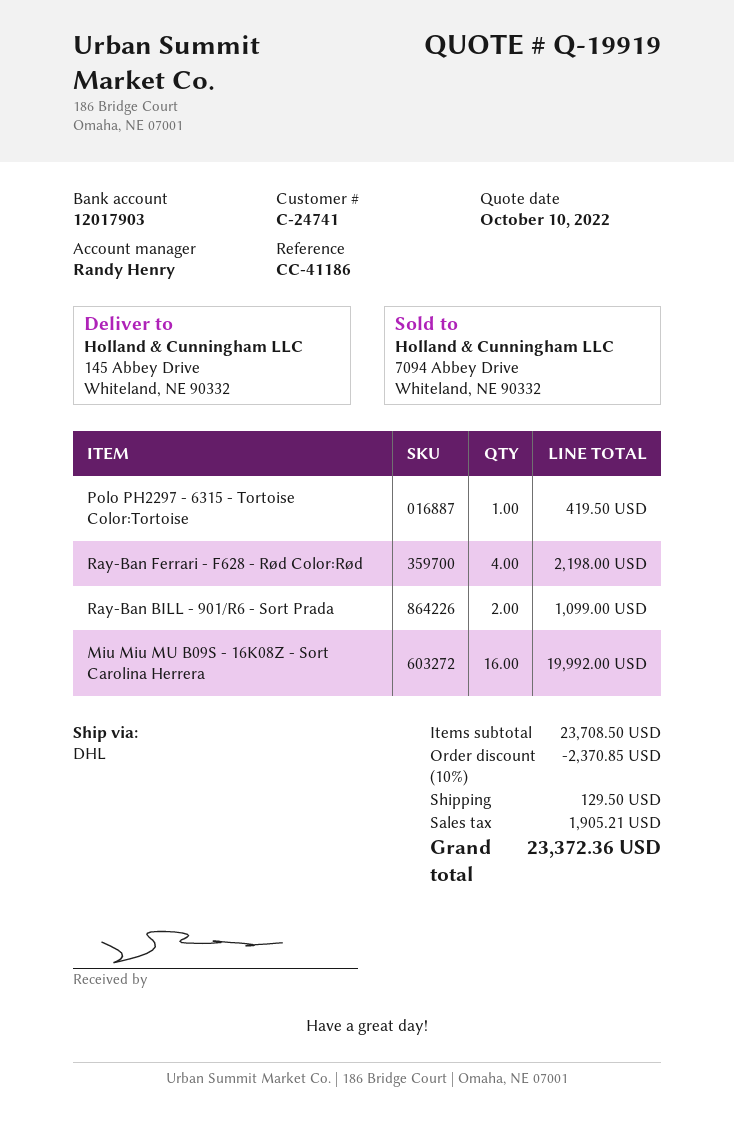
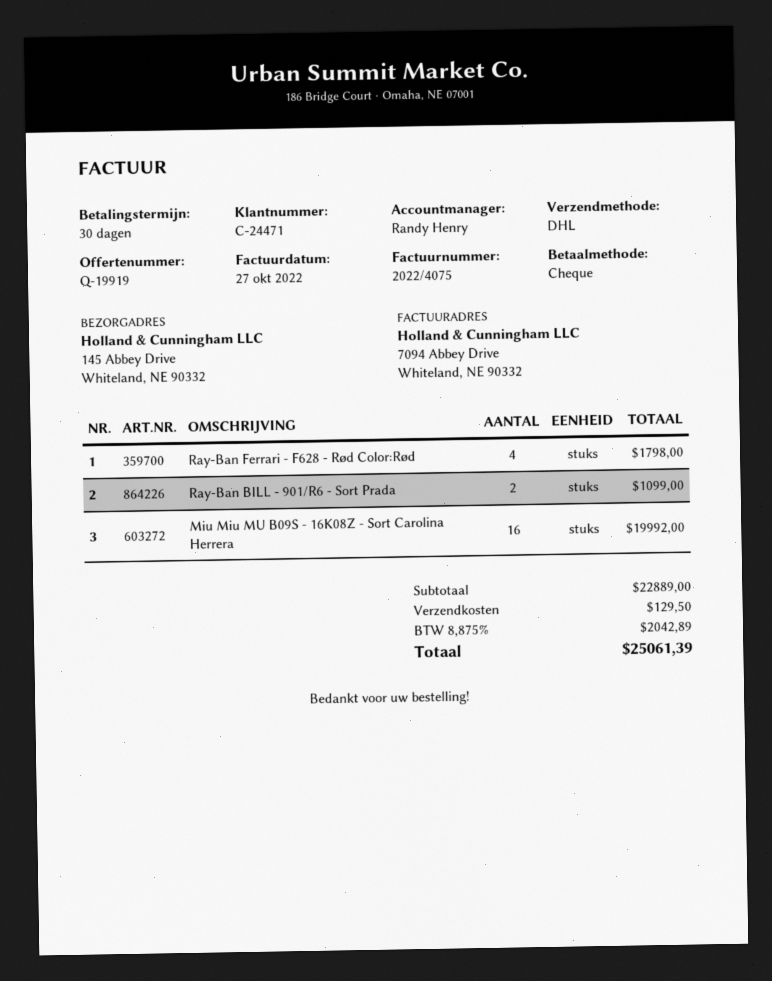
customer number: C-24741 -> C-24471
Polo PH2297 - 6315 - Tortoise Color:Tortoise: 1 for 419.50 -> none
Ray-Ban Ferrari - F628 - Rød Color:Rød: 4 for 2198.00 -> 4 for 1798.00
subtotal: 23708.50 -> 22889.00
discount: 10% = 2370.85 -> none
tax: 1905.21 -> 2042.89
total: 23372.36 -> 25061.39

